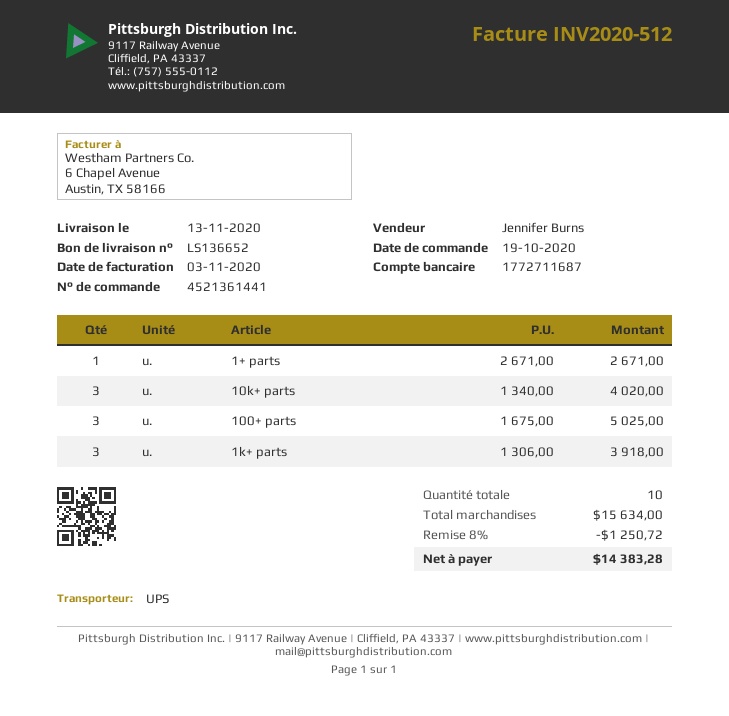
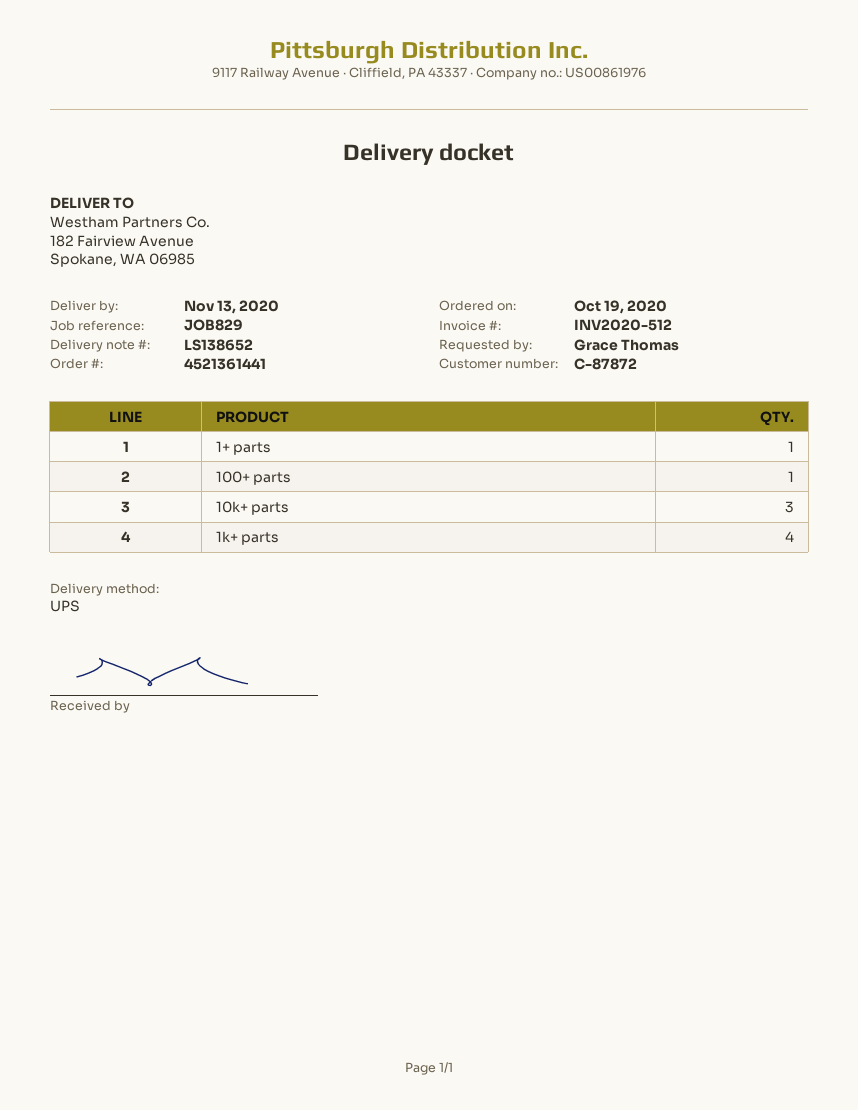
delivery note number: LS136652 -> LS138652
100+ parts: 3 -> 1
1k+ parts: 3 -> 4

